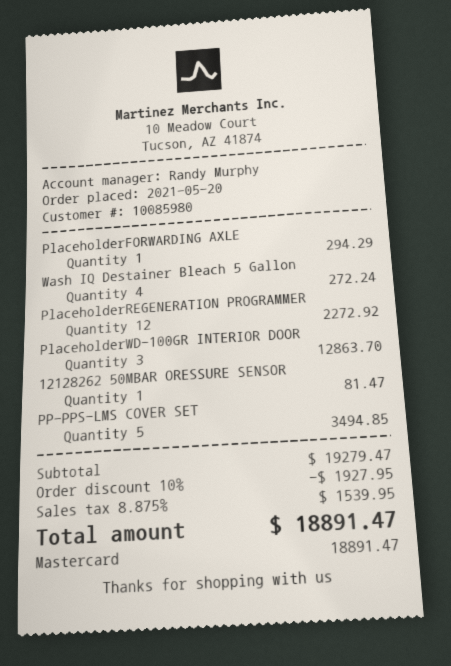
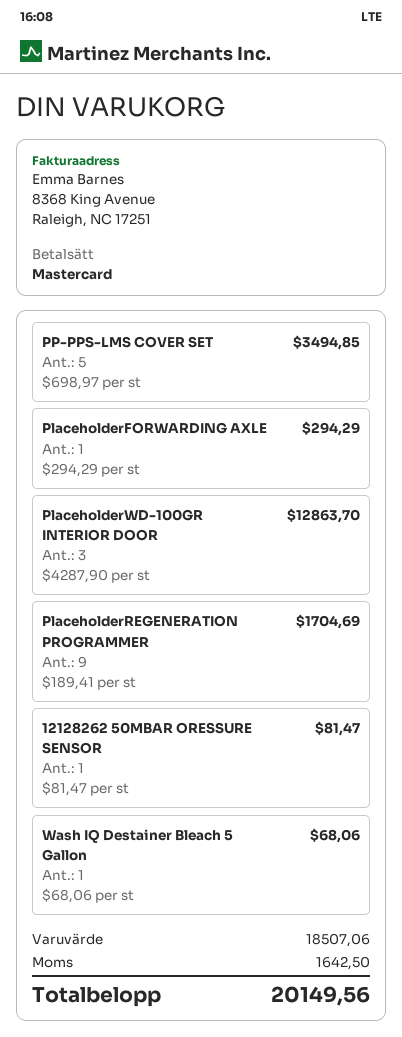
Wash IQ Destainer Bleach 5 Gallon: 4 for 272.24 -> 1 for 68.06
PlaceholderREGENERATION PROGRAMMER: 12 for 2272.92 -> 9 for 1704.69
subtotal: 19279.47 -> 18507.06
discount: 10% = 1927.95 -> none
tax: 1539.95 -> 1642.50
total: 18891.47 -> 20149.56

